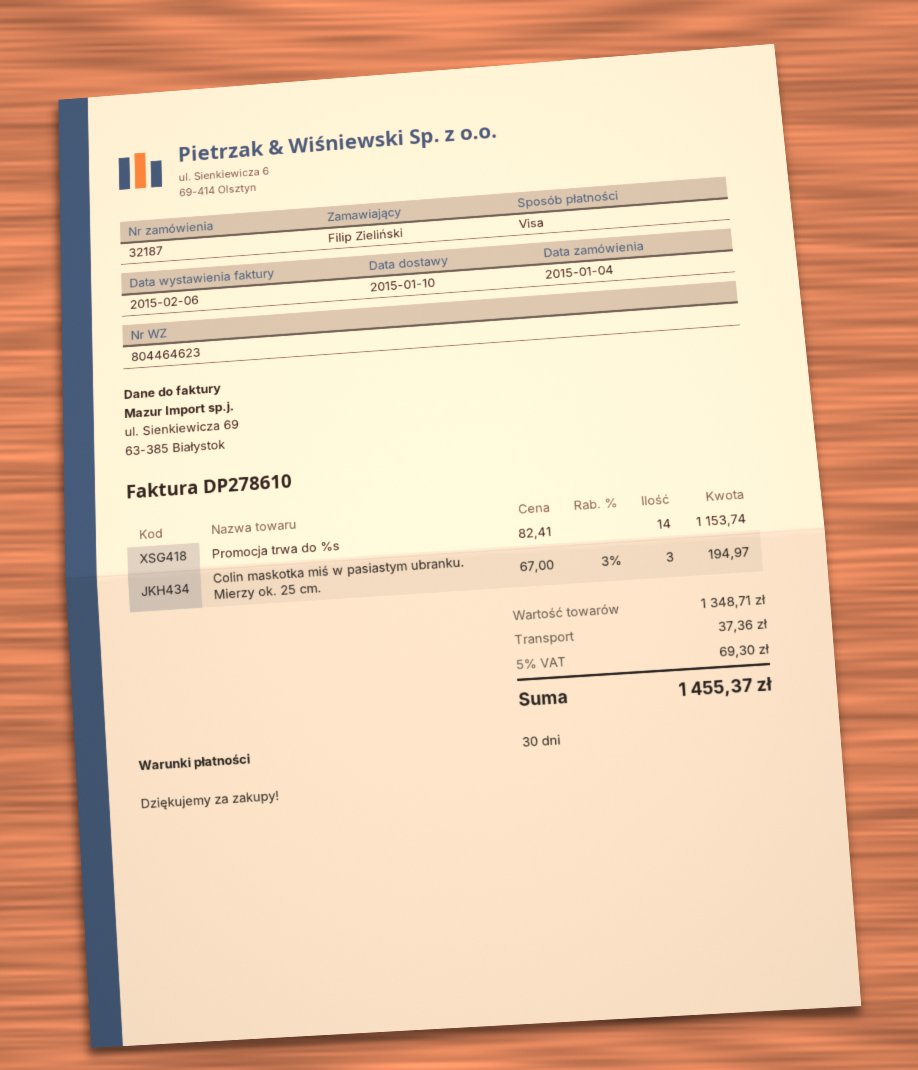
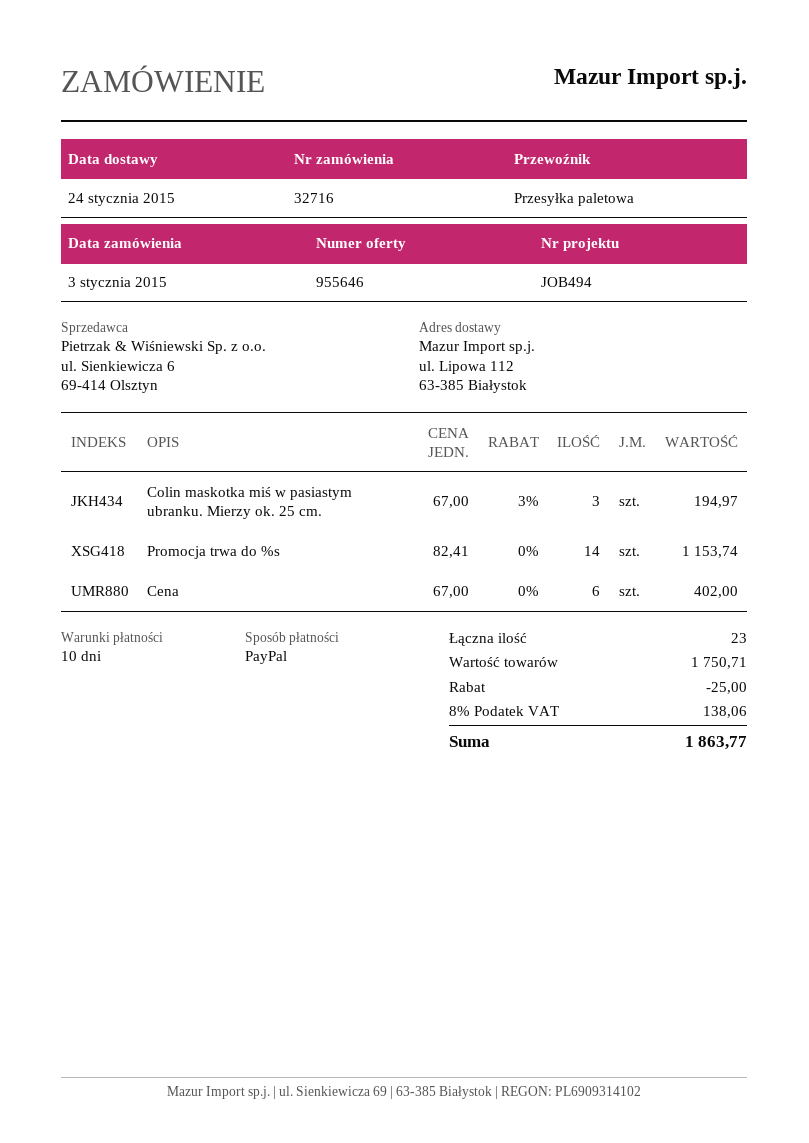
order number: 32187 -> 32716
order date: 2015-01-04 -> 2015-01-03
delivery date: 2015-01-10 -> 2015-01-24
payment terms: 30 days -> 10 days
payment method: Visa -> PayPal
Cena: none -> 6 x 67.00 = 402.00
subtotal: 1348.71 -> 1750.71
discount: none -> 25.00
shipping: 37.36 -> none
tax: 5% = 69.30 -> 8% = 138.06
total: 1455.37 -> 1863.77

